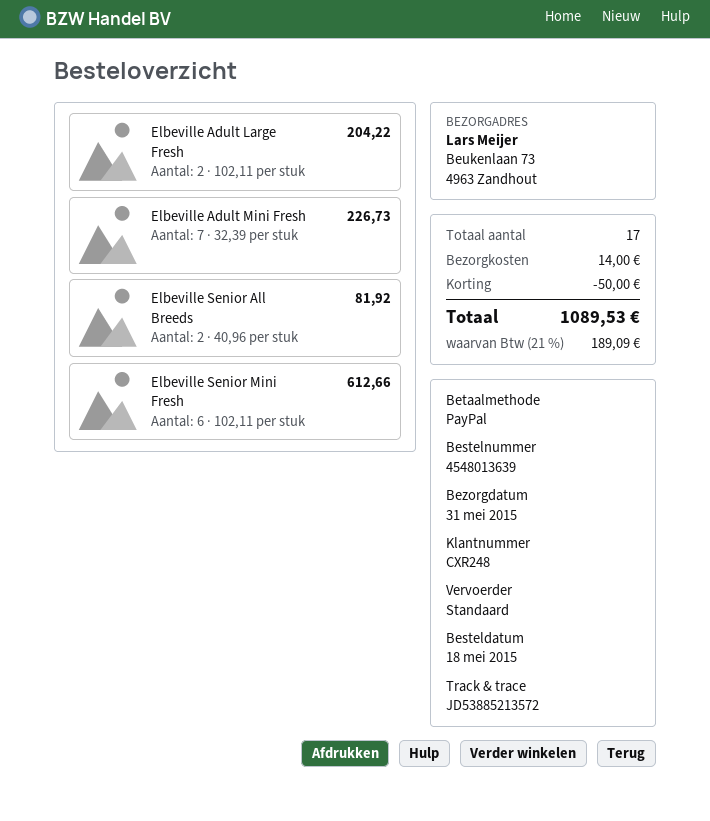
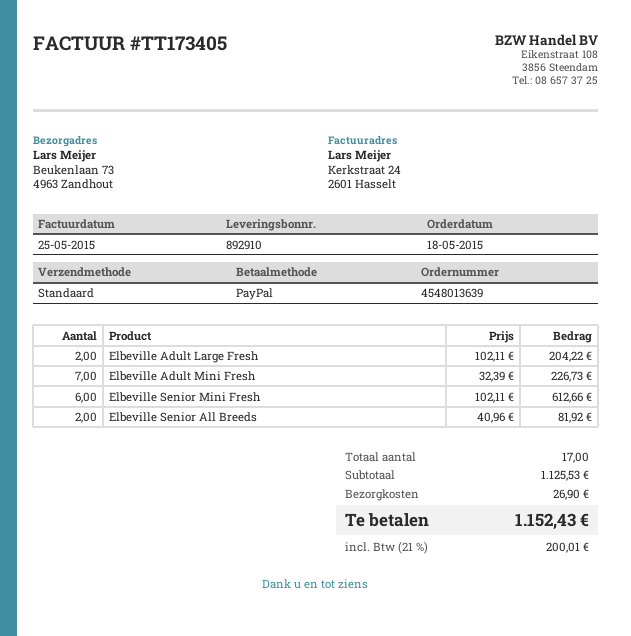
discount: 50.00 -> none
shipping: 14.00 -> 26.90
tax: 21% = 189.09 -> 21% = 200.01
total: 1089.53 -> 1152.43

